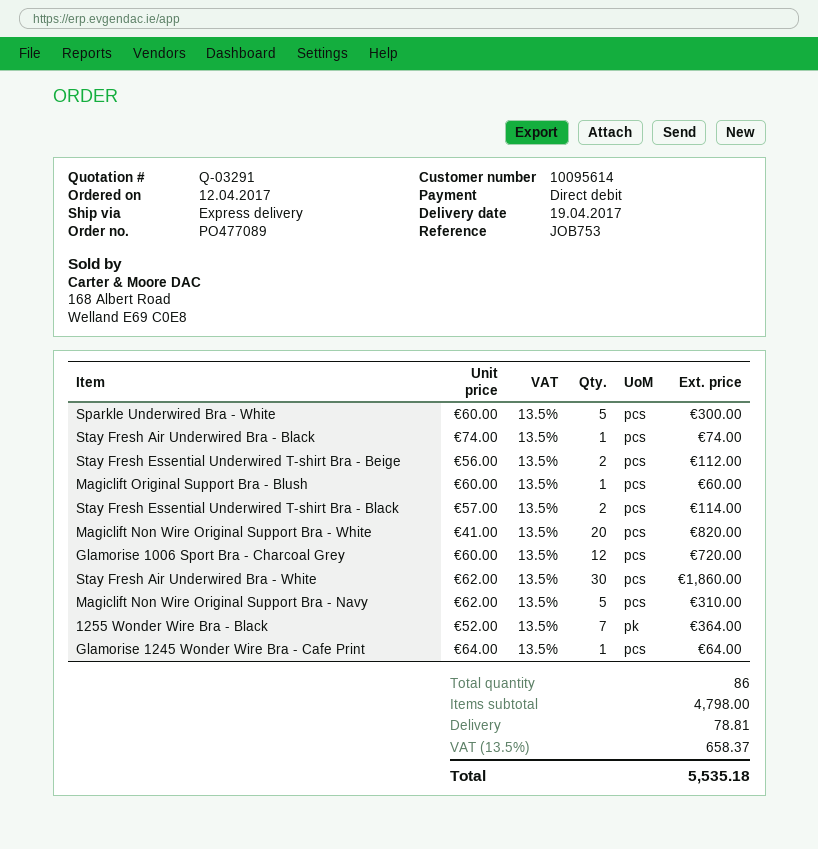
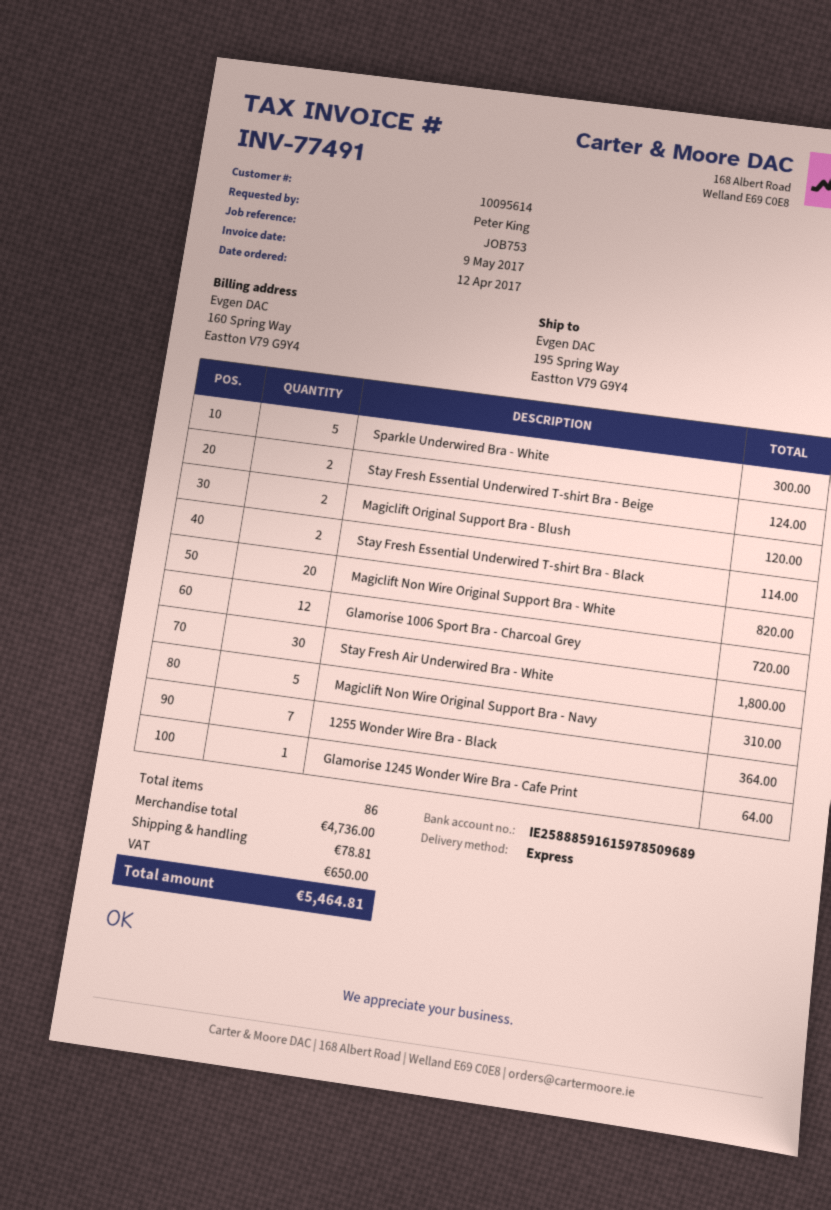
Stay Fresh Air Underwired Bra - Black: 1 for 74.00 -> none
Stay Fresh Essential Underwired T-shirt Bra - Beige: 2 for 112.00 -> 2 for 124.00
Magiclift Original Support Bra - Blush: 1 for 60.00 -> 2 for 120.00
Stay Fresh Air Underwired Bra - White: 30 for 1860.00 -> 30 for 1800.00
subtotal: 4798.00 -> 4736.00
tax: 658.37 -> 650.00
total: 5535.18 -> 5464.81

